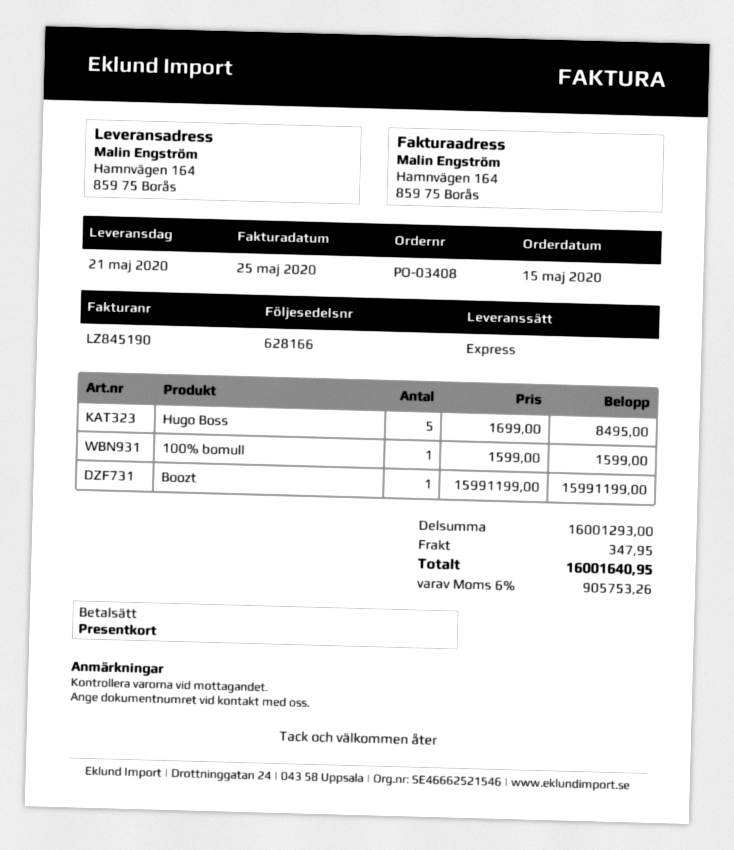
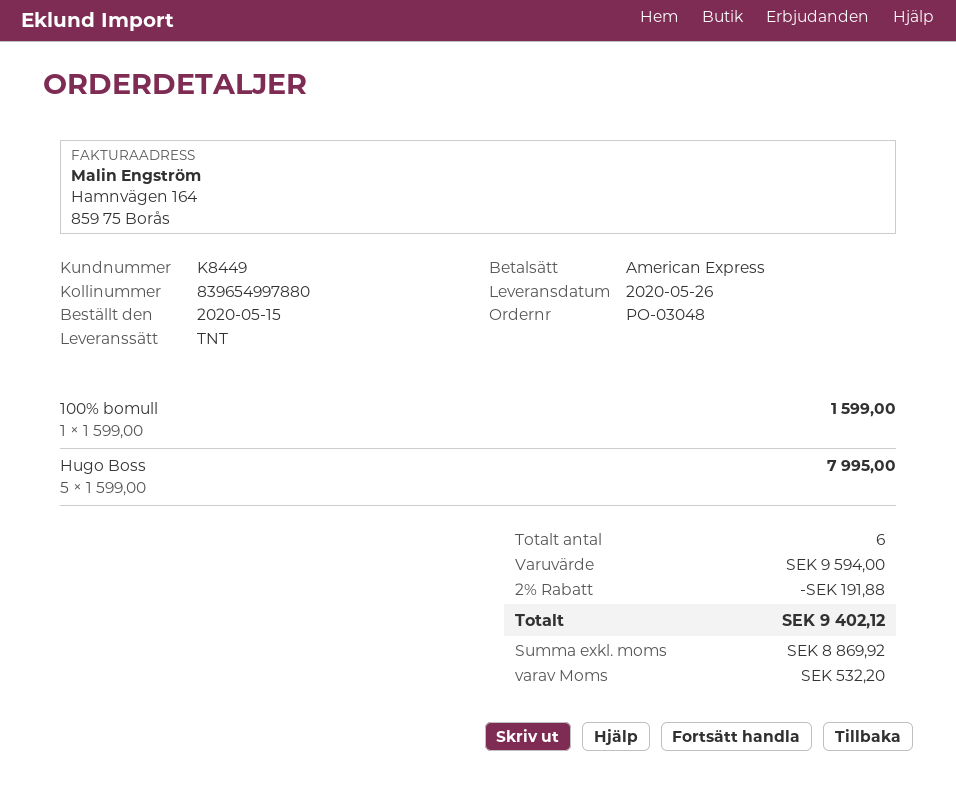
order number: PO-03408 -> PO-03048
delivery date: 2020-05-21 -> 2020-05-26
payment method: gift card -> American Express
shipping method: express -> TNT
Hugo Boss: 5 x 1699.00 = 8495.00 -> 5 x 1599.00 = 7995.00
Boozt: 1 x 15991199.00 = 15991199.00 -> none
subtotal: 16001293.00 -> 9594.00
discount: none -> 2% = 191.88
shipping: 347.95 -> none
tax: 905753.26 -> 532.20
total: 16001640.95 -> 9402.12

